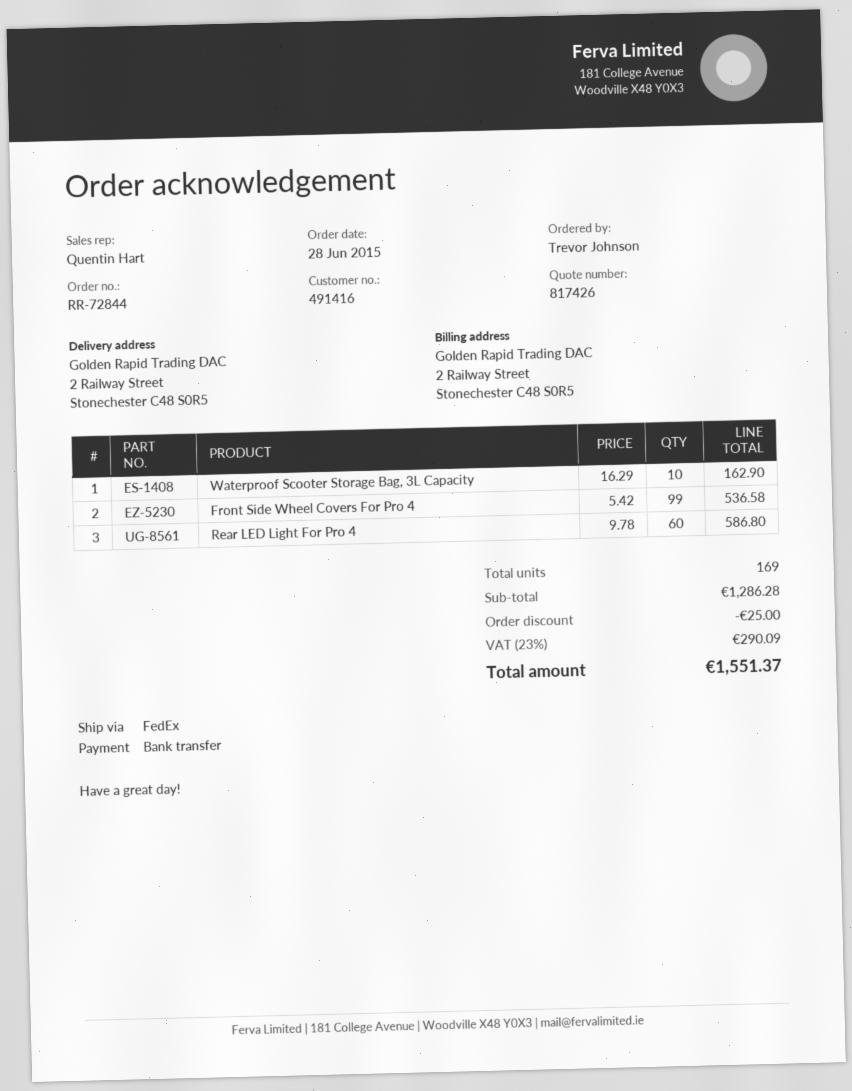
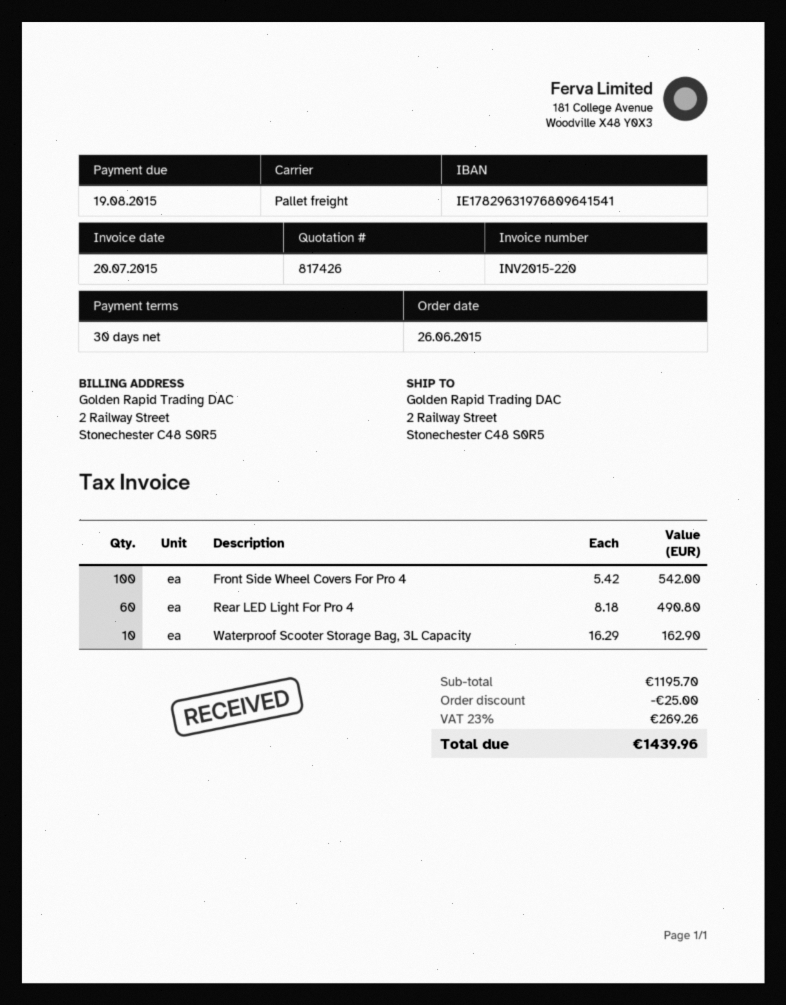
order date: 2015-06-28 -> 2015-06-26
shipping method: FedEx -> pallet freight
Front Side Wheel Covers For Pro 4: 99 x 5.42 = 536.58 -> 100 x 5.42 = 542.00
Rear LED Light For Pro 4: 60 x 9.78 = 586.80 -> 60 x 8.18 = 490.80
subtotal: 1286.28 -> 1195.70
tax: 23% = 290.09 -> 23% = 269.26
total: 1551.37 -> 1439.96

